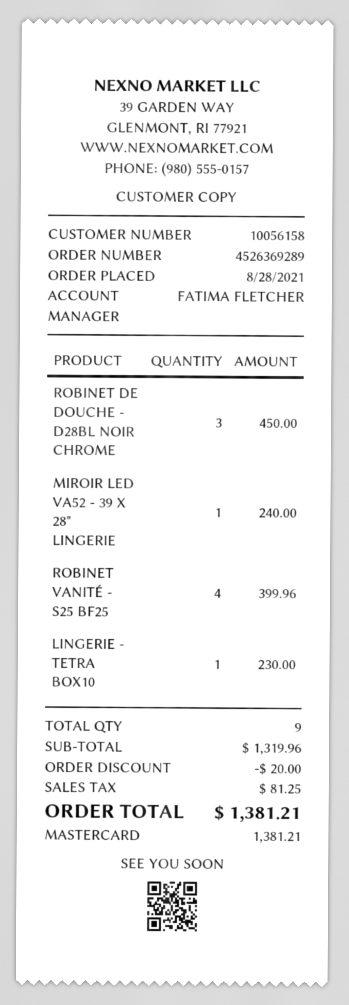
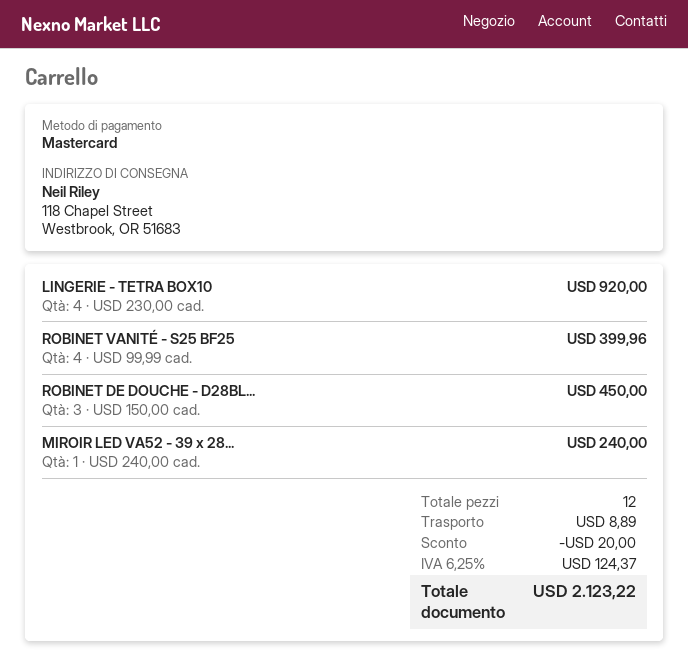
LINGERIE - TETRA BOX10: 1 for 230.00 -> 4 for 920.00
total quantity: 9 -> 12
shipping: none -> 8.89
tax: 81.25 -> 124.37
total: 1381.21 -> 2123.22

